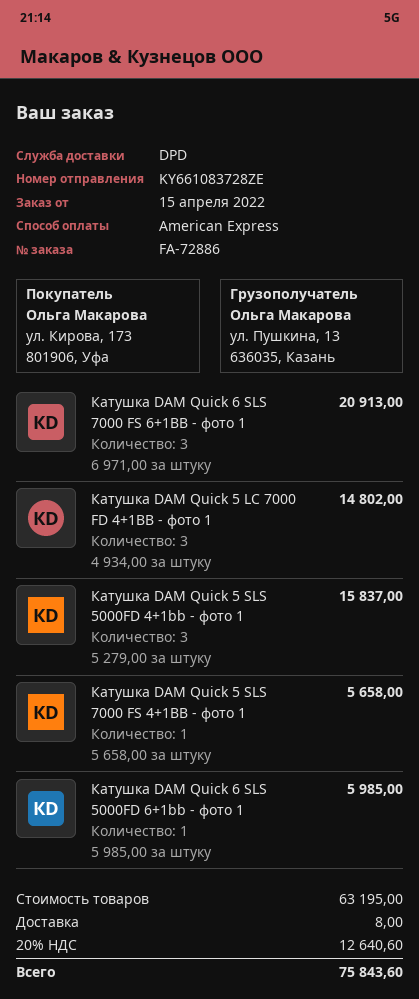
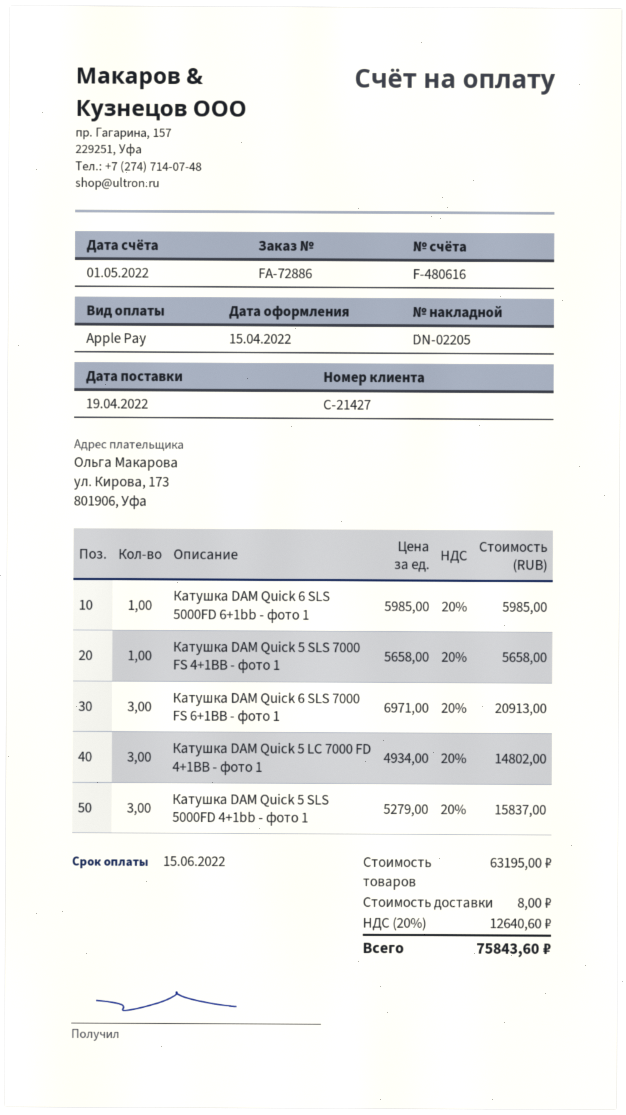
payment method: American Express -> Apple Pay

